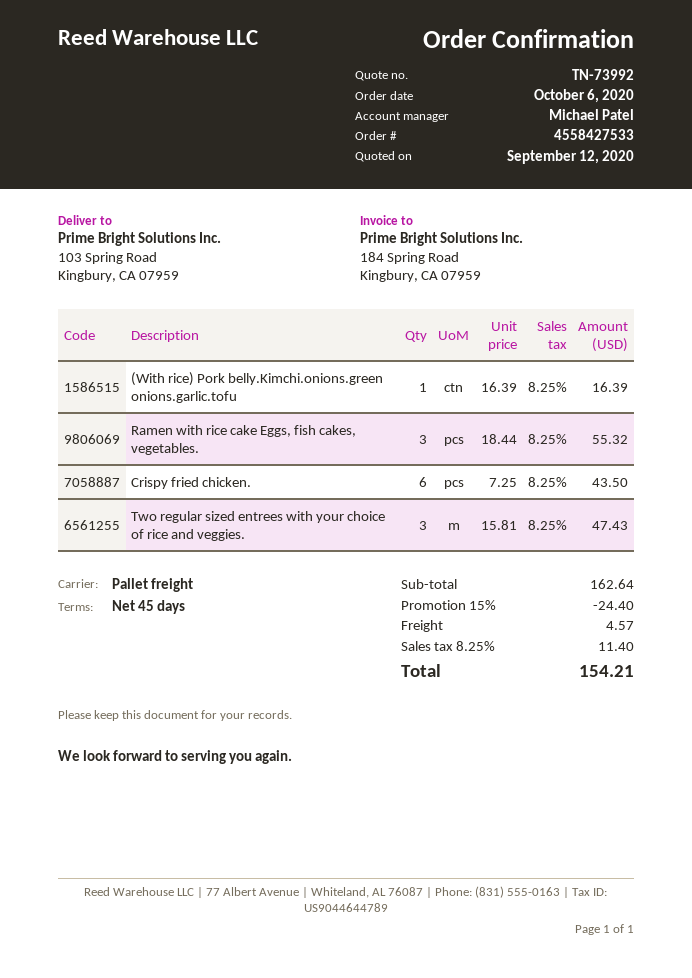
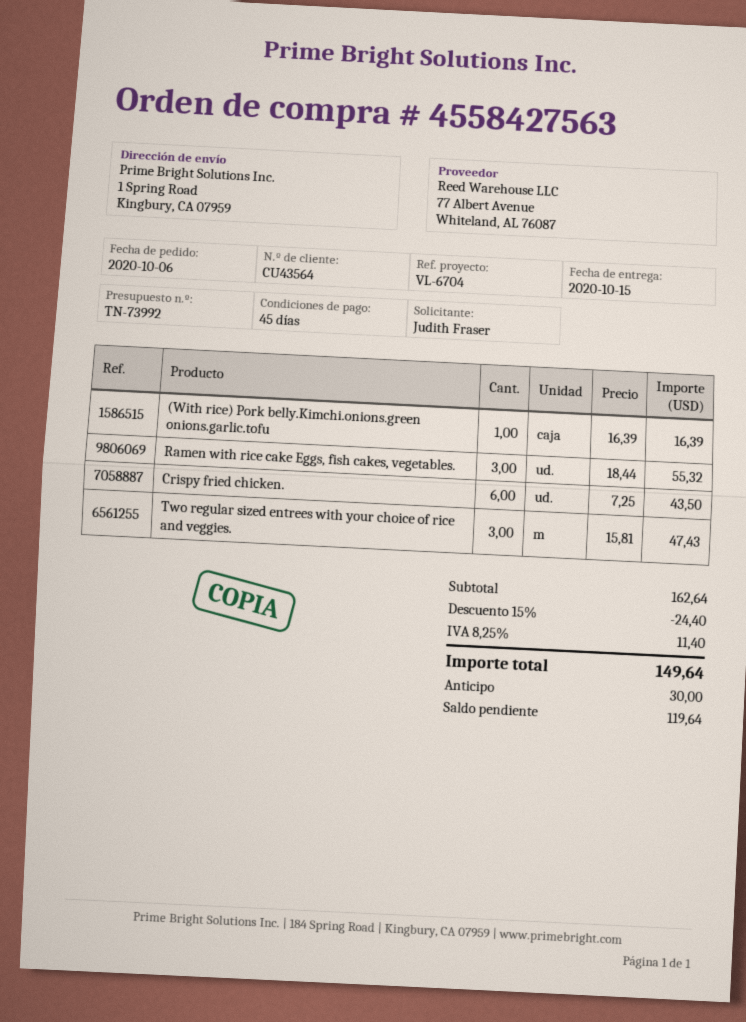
order number: 4558427533 -> 4558427563
ship to: 103 Spring Road, Kingbury, CA 07959 -> 1 Spring Road, Kingbury, CA 07959
shipping: 4.57 -> none
total: 154.21 -> 149.64

